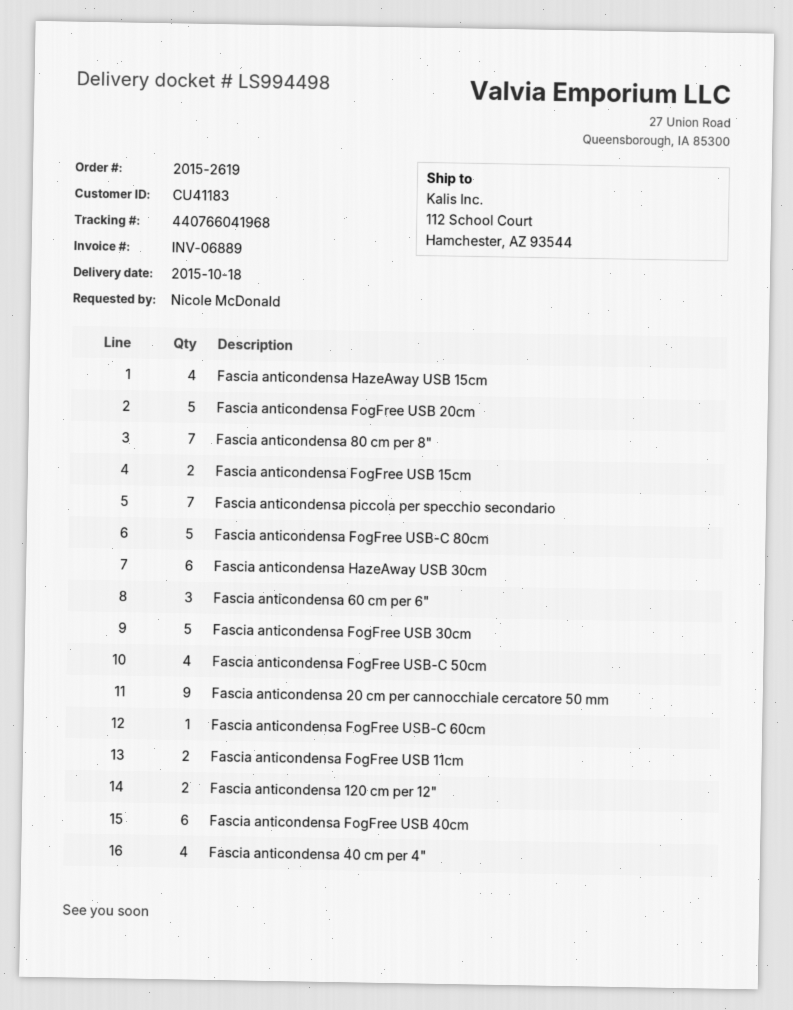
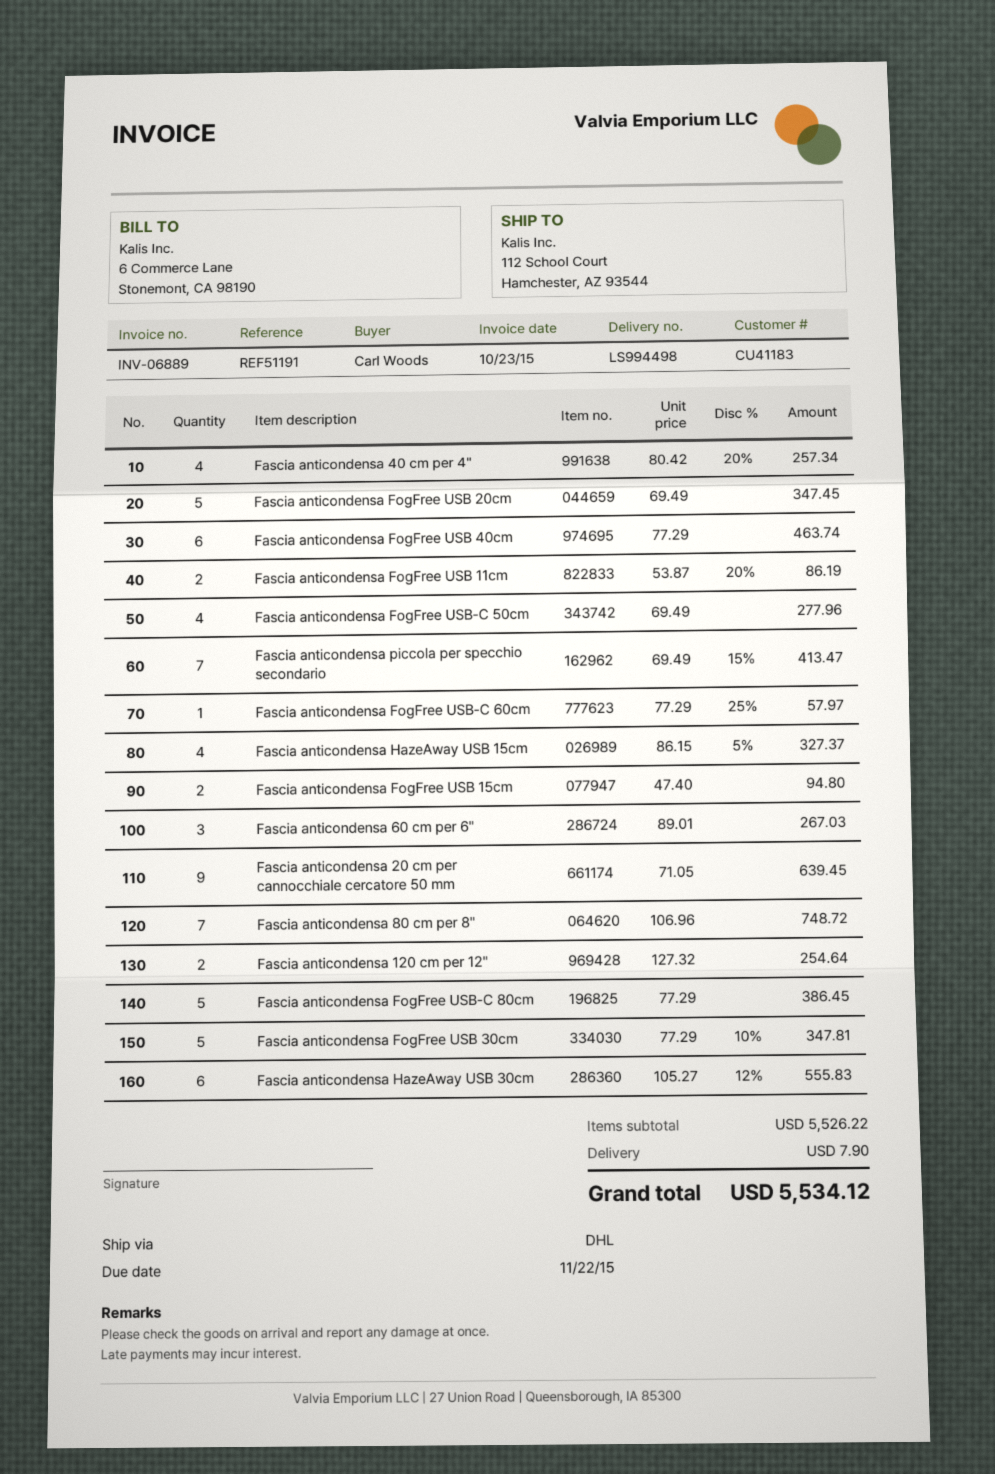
ordered by: Nicole McDonald -> Carl Woods

